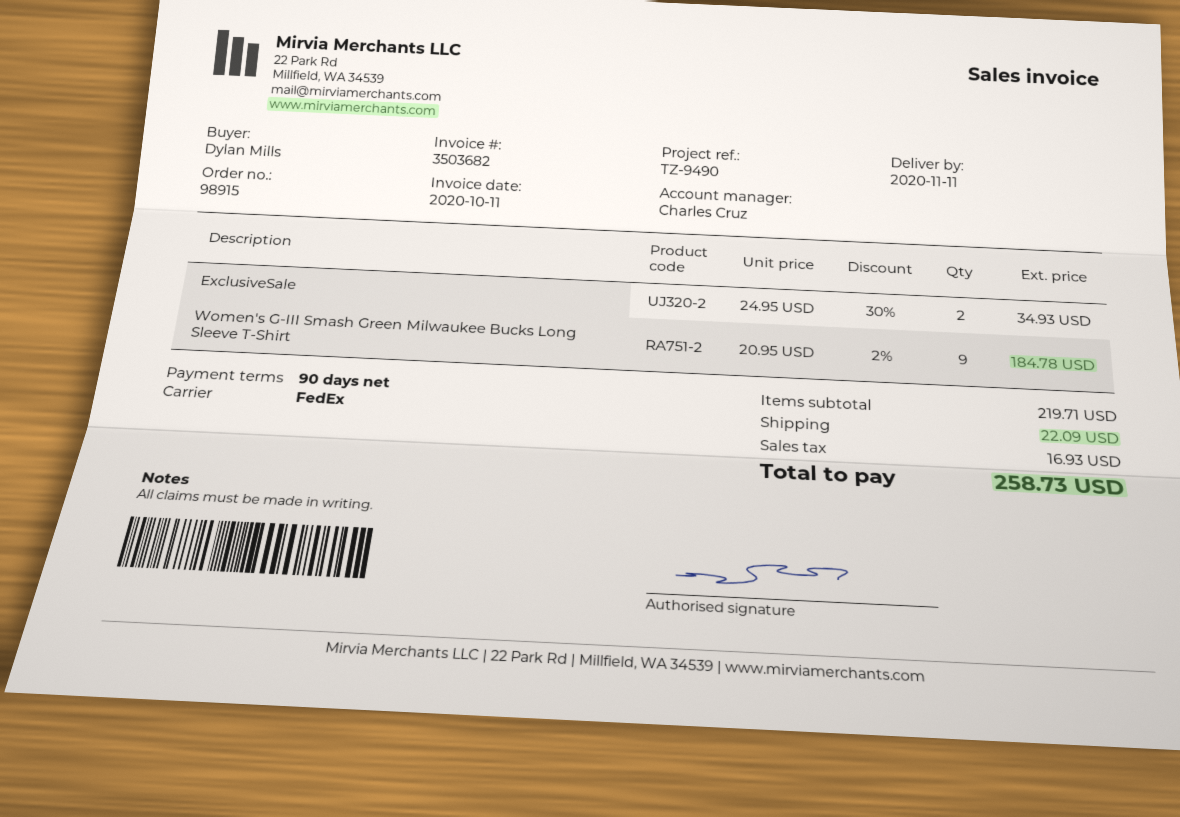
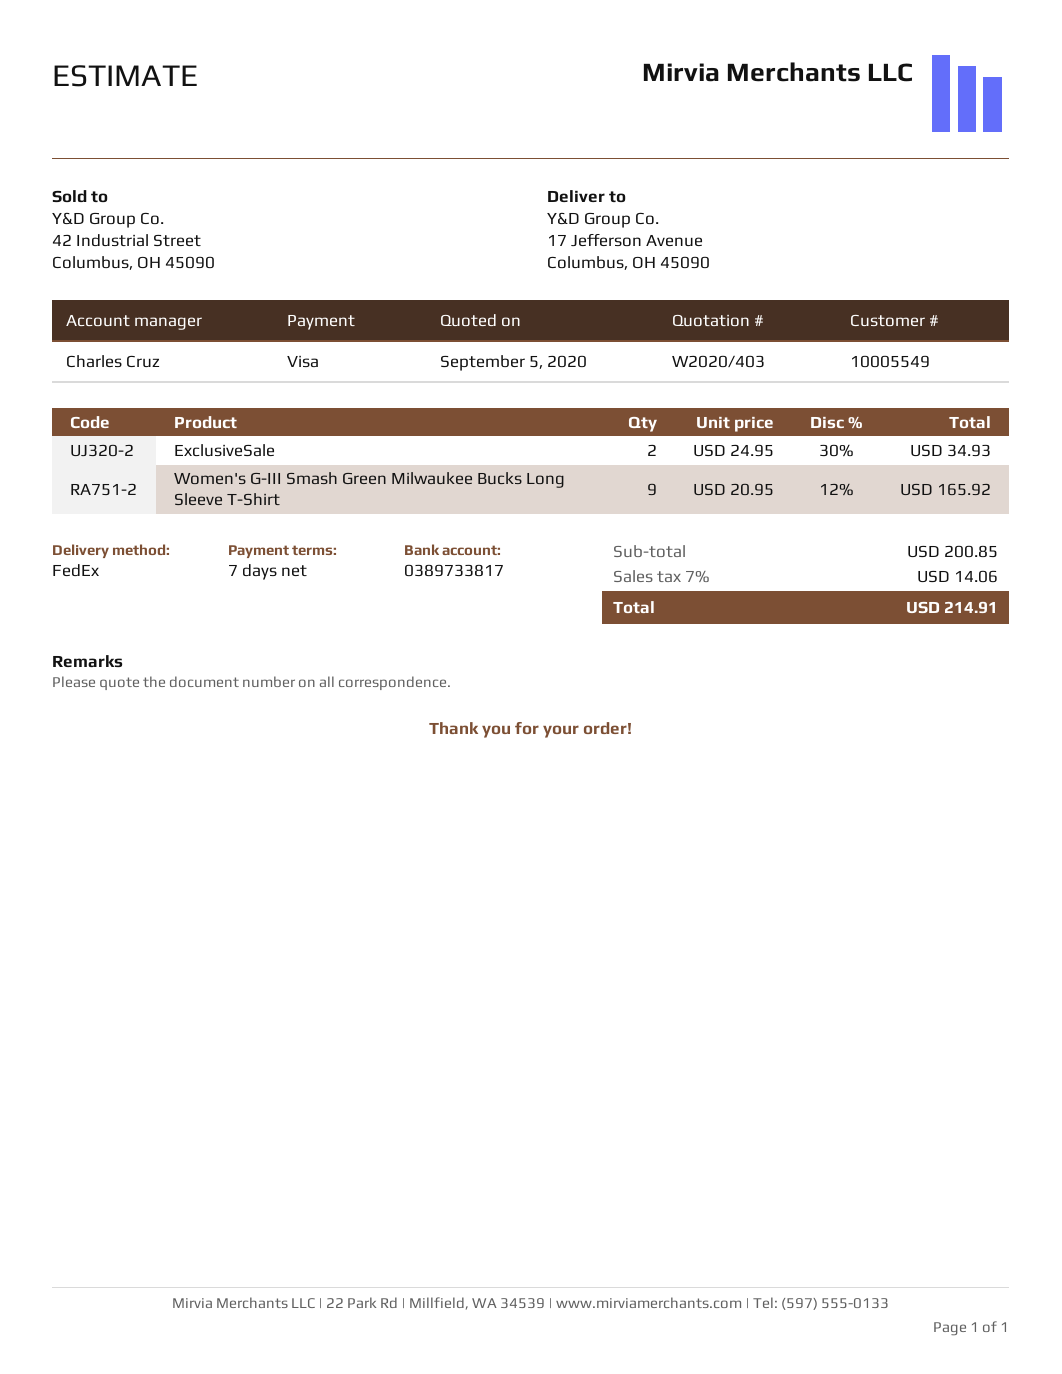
payment terms: 90 days -> 7 days
Women's G-III Smash Green Milwaukee Bucks Long Sleeve T-Shirt: 9 x 20.95 - 2% = 184.78 -> 9 x 20.95 - 12% = 165.92
subtotal: 219.71 -> 200.85
shipping: 22.09 -> none
tax: 16.93 -> 14.06
total: 258.73 -> 214.91

